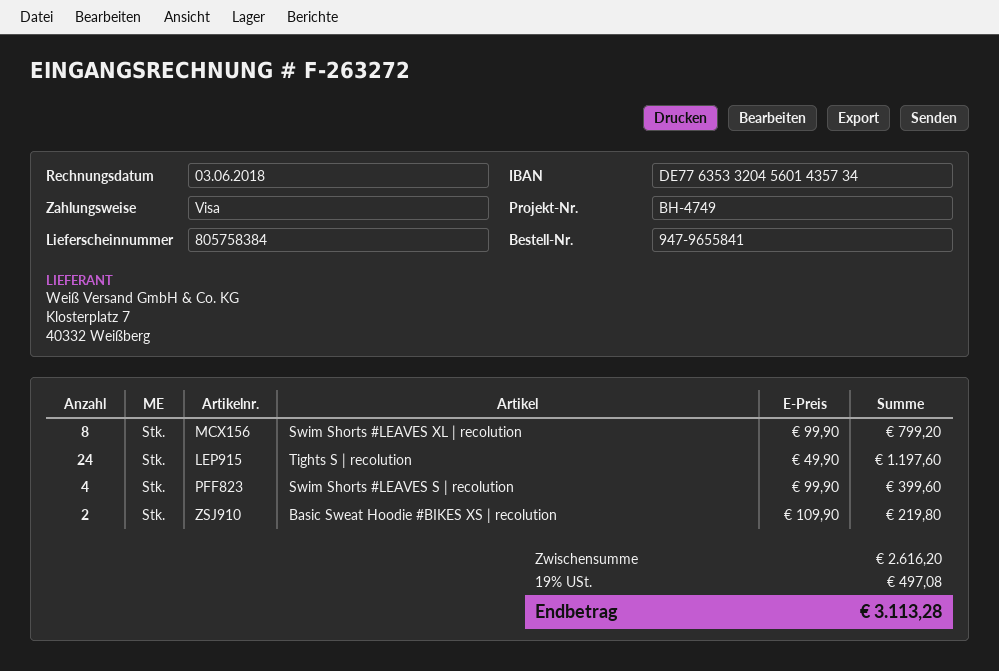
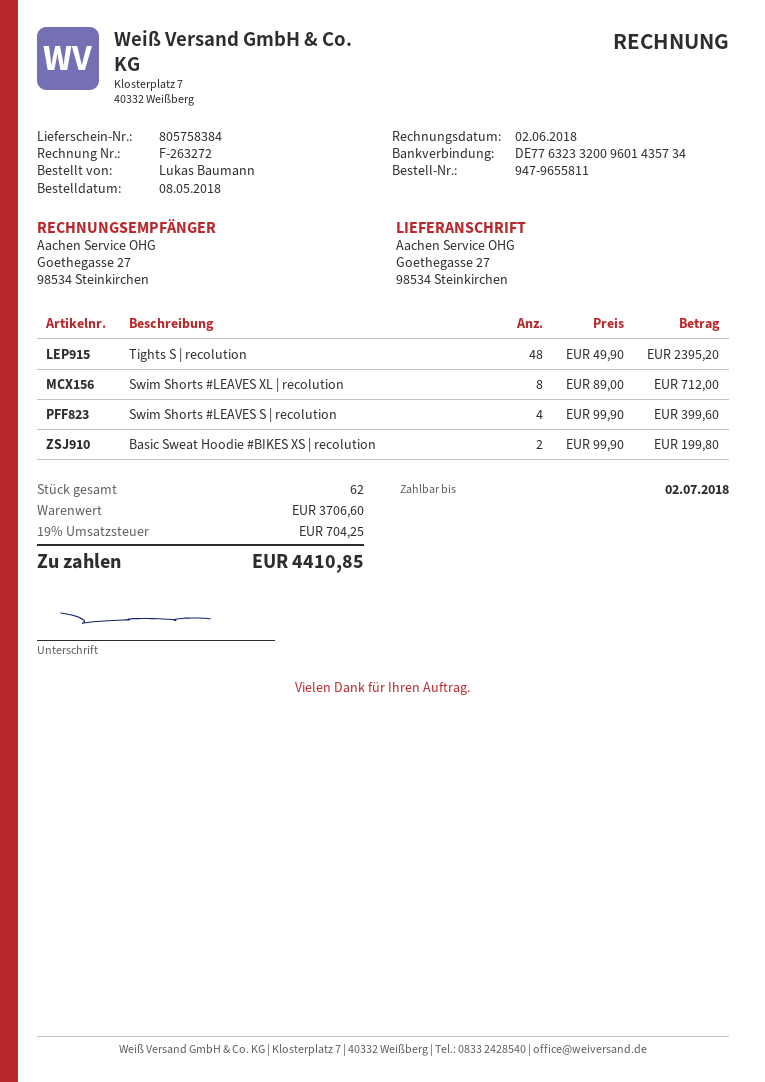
order number: 947-9655841 -> 947-9655811
invoice date: 2018-06-03 -> 2018-06-02
bank account: DE77635332045601435734 -> DE77632332009601435734
Swim Shorts #LEAVES XL | recolution: 8 x 99.90 = 799.20 -> 8 x 89.00 = 712.00
Tights S | recolution: 24 x 49.90 = 1197.60 -> 48 x 49.90 = 2395.20
Basic Sweat Hoodie #BIKES XS | recolution: 2 x 109.90 = 219.80 -> 2 x 99.90 = 199.80
subtotal: 2616.20 -> 3706.60
tax: 19% = 497.08 -> 19% = 704.25
total: 3113.28 -> 4410.85

